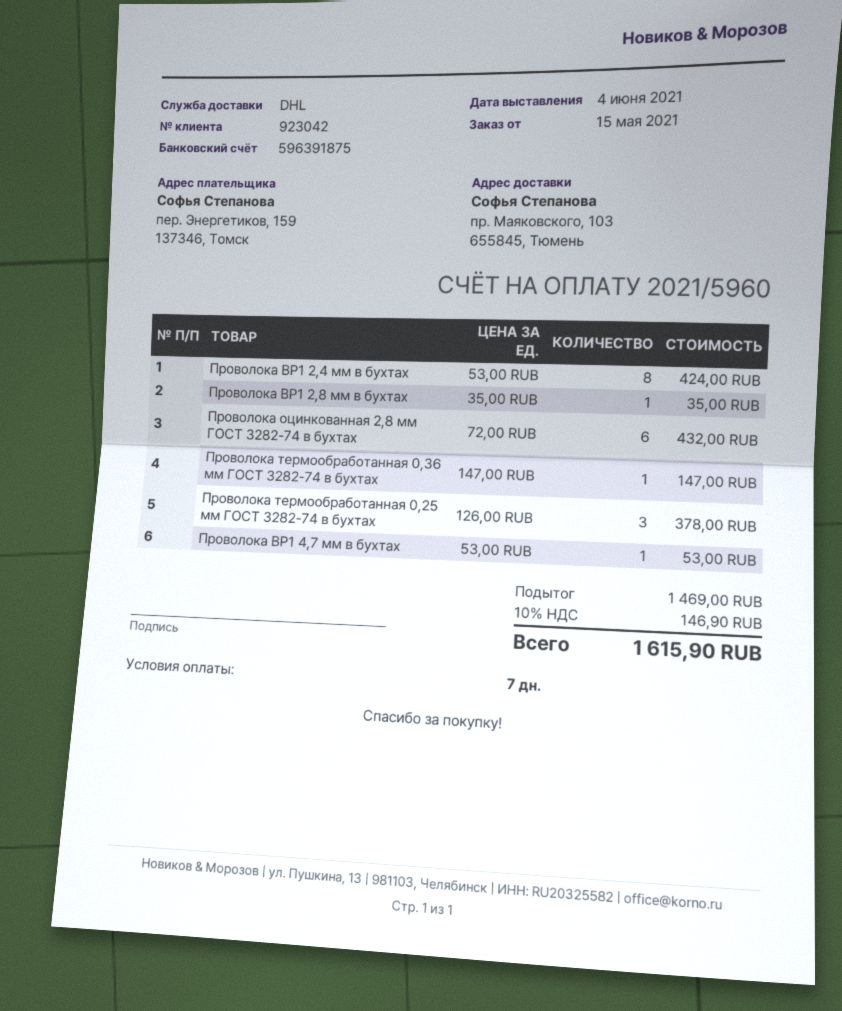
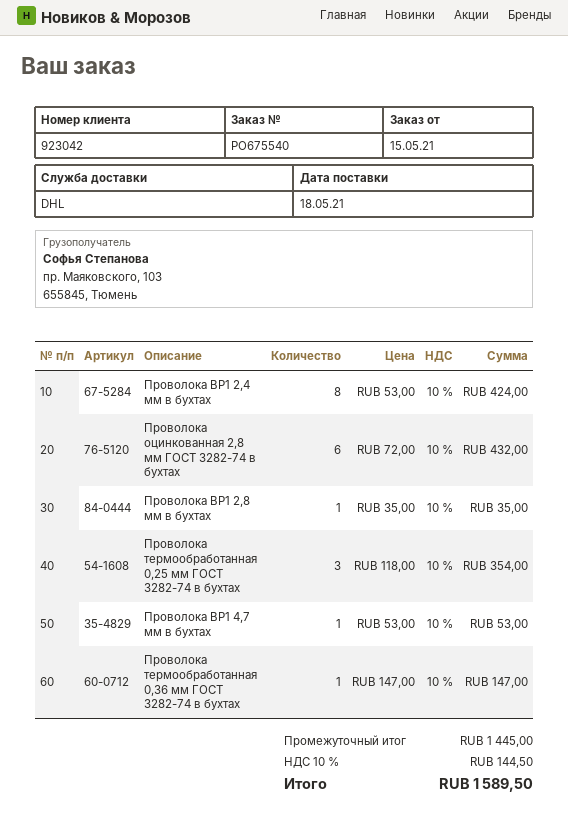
Проволока термообработанная 0,25 мм ГОСТ 3282-74 в бухтах: 3 x 126.00 = 378.00 -> 3 x 118.00 = 354.00
subtotal: 1469.00 -> 1445.00
tax: 10% = 146.90 -> 10% = 144.50
total: 1615.90 -> 1589.50

